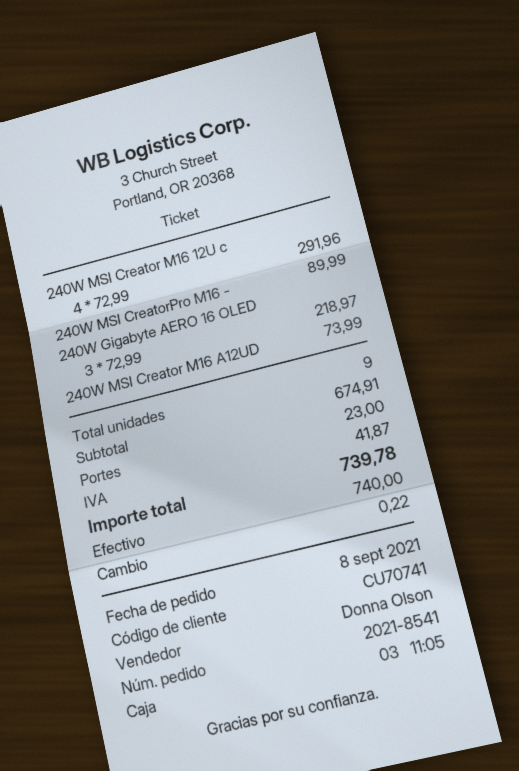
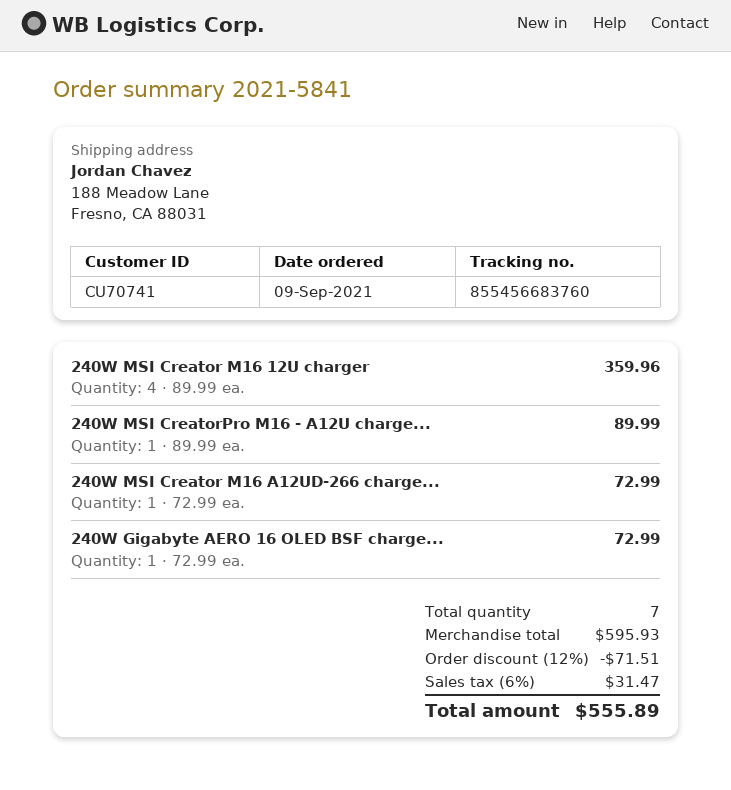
order number: 2021-8541 -> 2021-5841
order date: 2021-09-08 -> 2021-09-09
240W MSI Creator M16 12U c: 4 x 72.99 = 291.96 -> 4 x 89.99 = 359.96
240W Gigabyte AERO 16 OLED: 3 x 72.99 = 218.97 -> 1 x 72.99 = 72.99
240W MSI Creator M16 A12UD: 1 x 73.99 = 73.99 -> 1 x 72.99 = 72.99
total quantity: 9 -> 7
subtotal: 674.91 -> 595.93
discount: none -> 12% = 71.51
shipping: 23.00 -> none
tax: 41.87 -> 31.47
total: 739.78 -> 555.89

